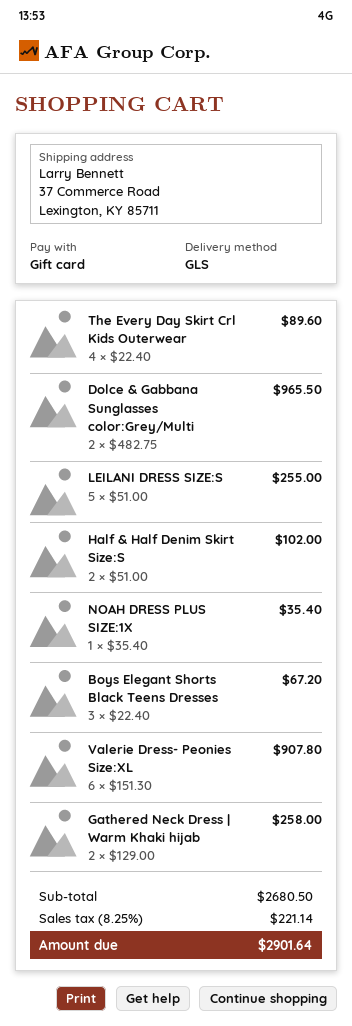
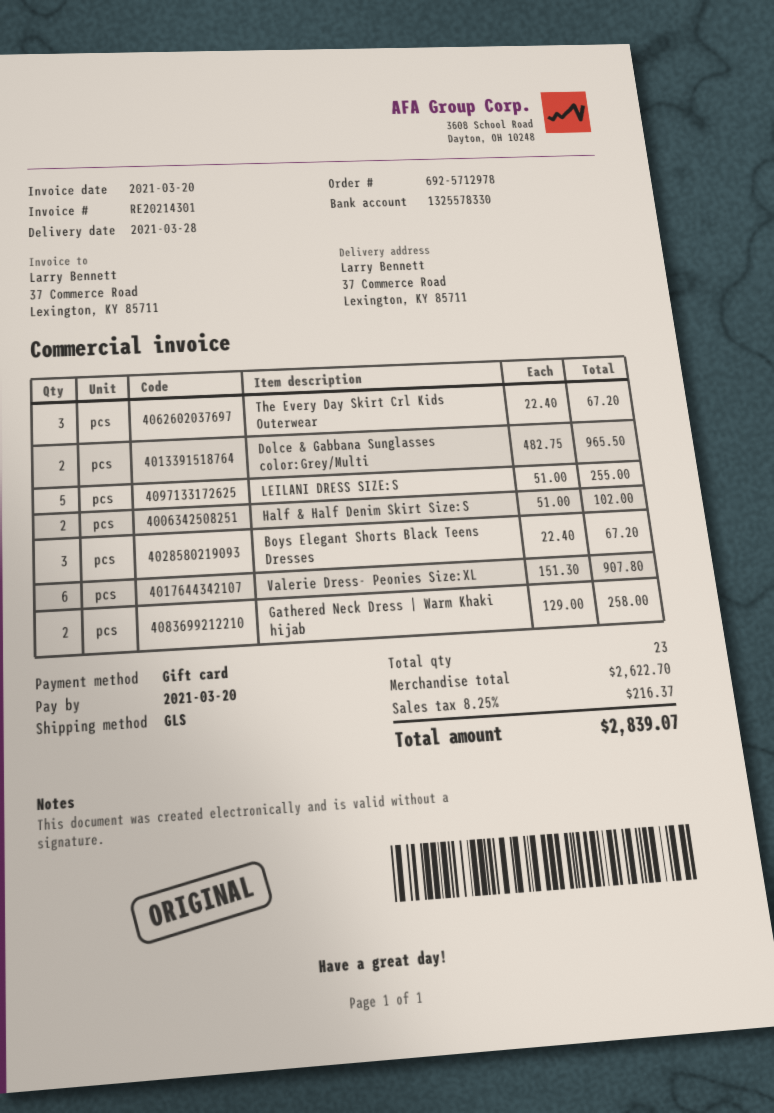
The Every Day Skirt Crl Kids Outerwear: 4 x 22.40 = 89.60 -> 3 x 22.40 = 67.20
NOAH DRESS PLUS SIZE:1X: 1 x 35.40 = 35.40 -> none
subtotal: 2680.50 -> 2622.70
tax: 8.25% = 221.14 -> 8.25% = 216.37
total: 2901.64 -> 2839.07

